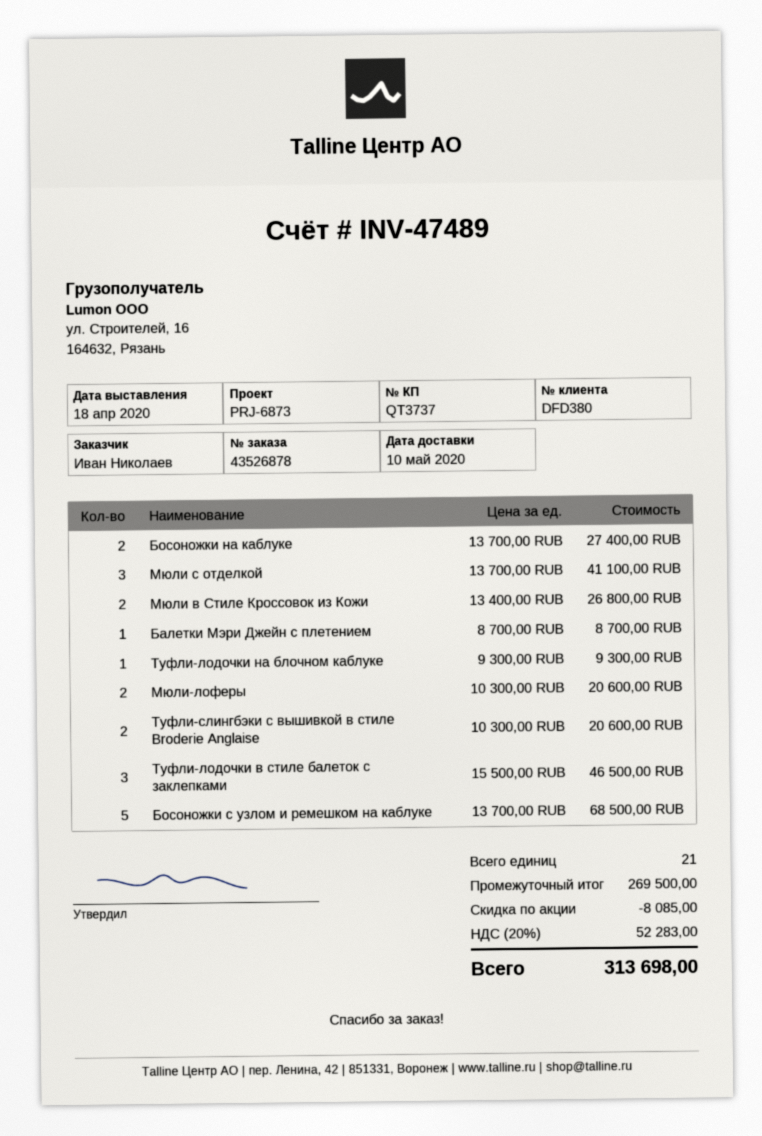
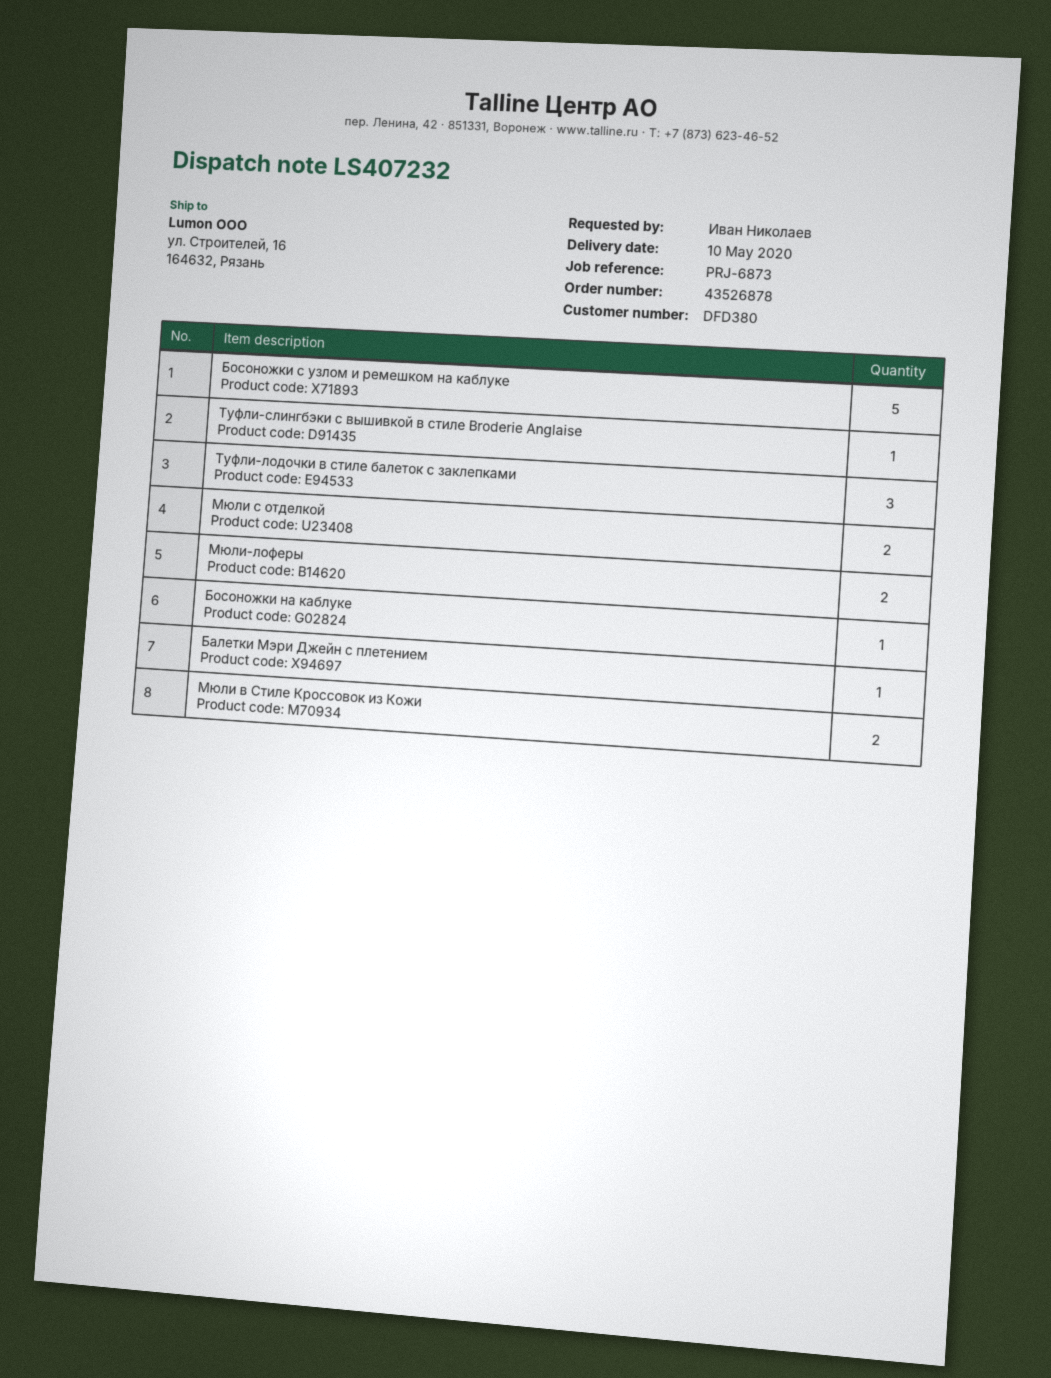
Босоножки на каблуке: 2 -> 1
Мюли с отделкой: 3 -> 2
Туфли-лодочки на блочном каблуке: 1 -> none
Туфли-слингбэки с вышивкой в стиле Broderie Anglaise: 2 -> 1

